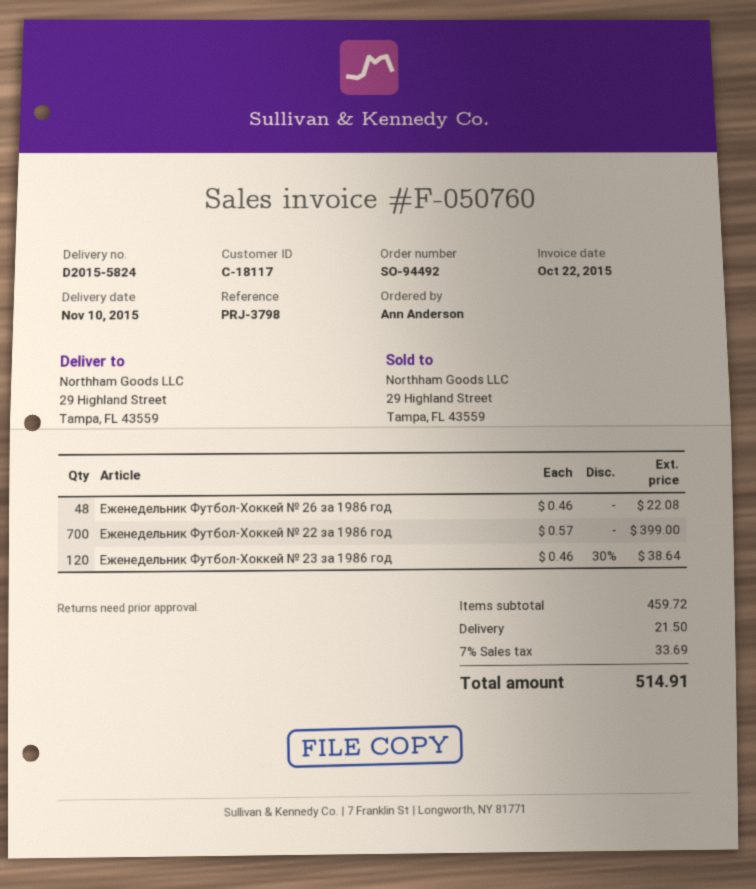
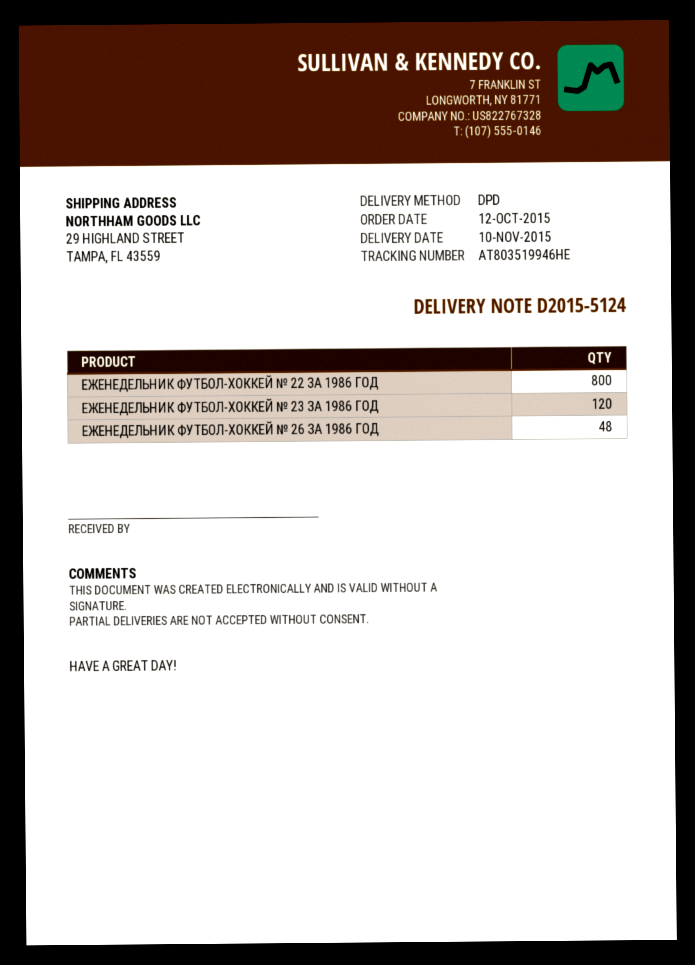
delivery note number: D2015-5824 -> D2015-5124
Еженедельник Футбол-Хоккей № 22 за 1986 год: 700 -> 800

